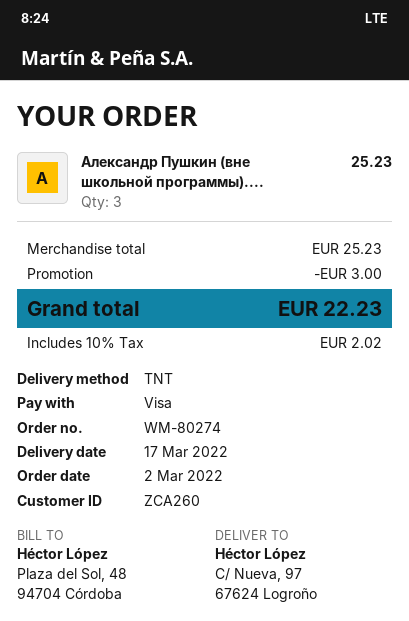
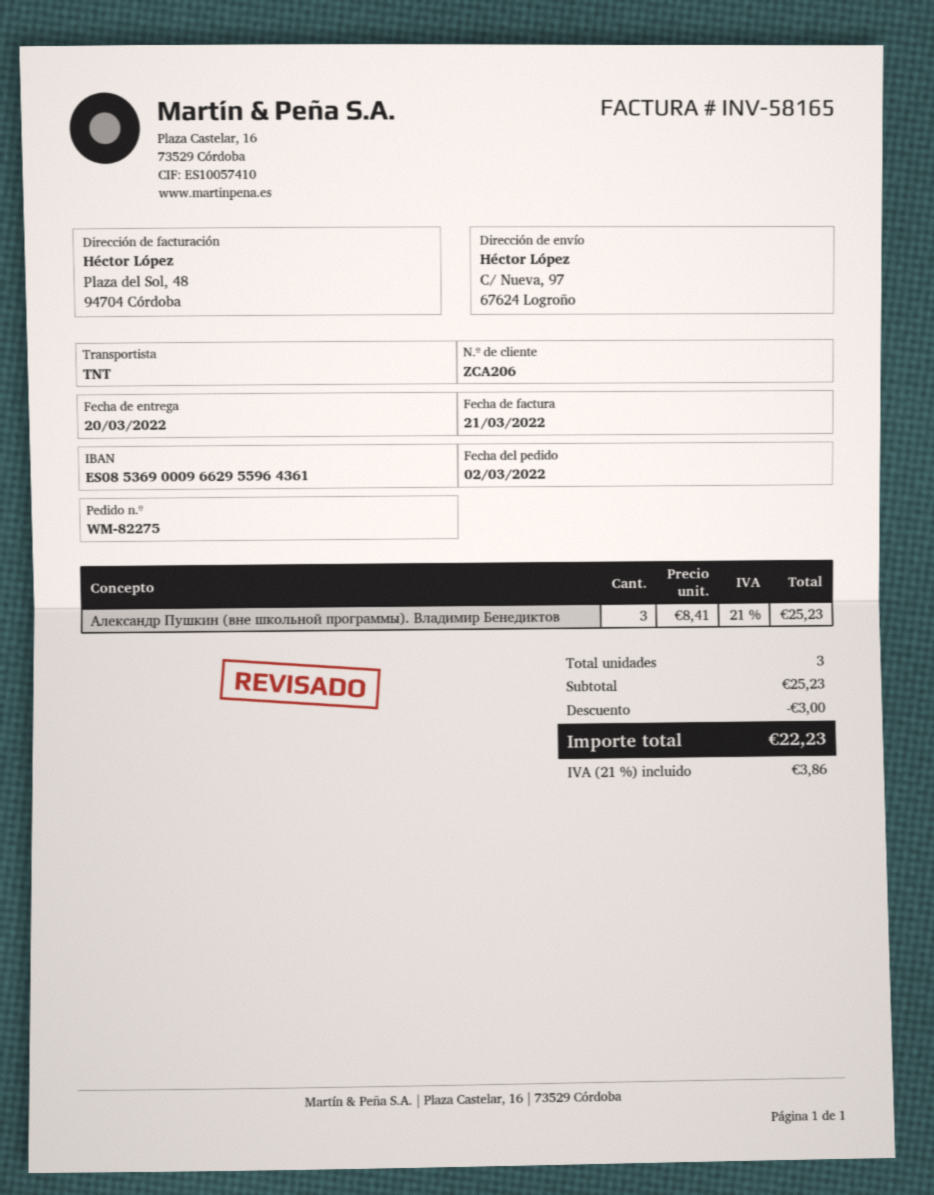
order number: WM-80274 -> WM-82275
delivery date: 2022-03-17 -> 2022-03-20
customer number: ZCA260 -> ZCA206
tax: 10% = 2.02 -> 21% = 3.86

